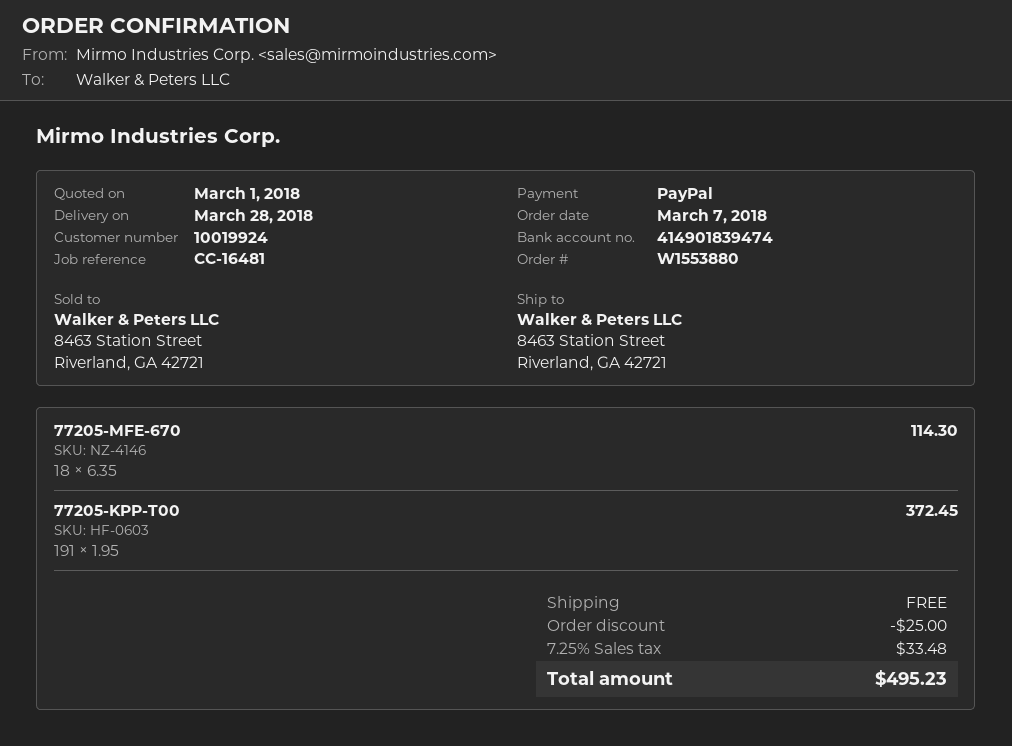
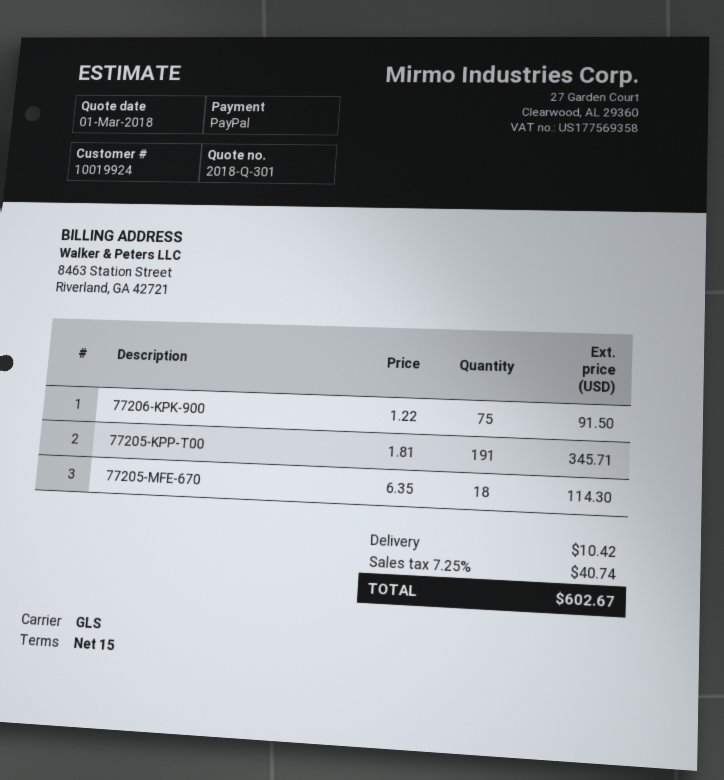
77205-KPP-T00: 191 x 1.95 = 372.45 -> 191 x 1.81 = 345.71
77206-KPK-900: none -> 75 x 1.22 = 91.50
discount: 25.00 -> none
shipping: 0.00 -> 10.42
tax: 7.25% = 33.48 -> 7.25% = 40.74
total: 495.23 -> 602.67

